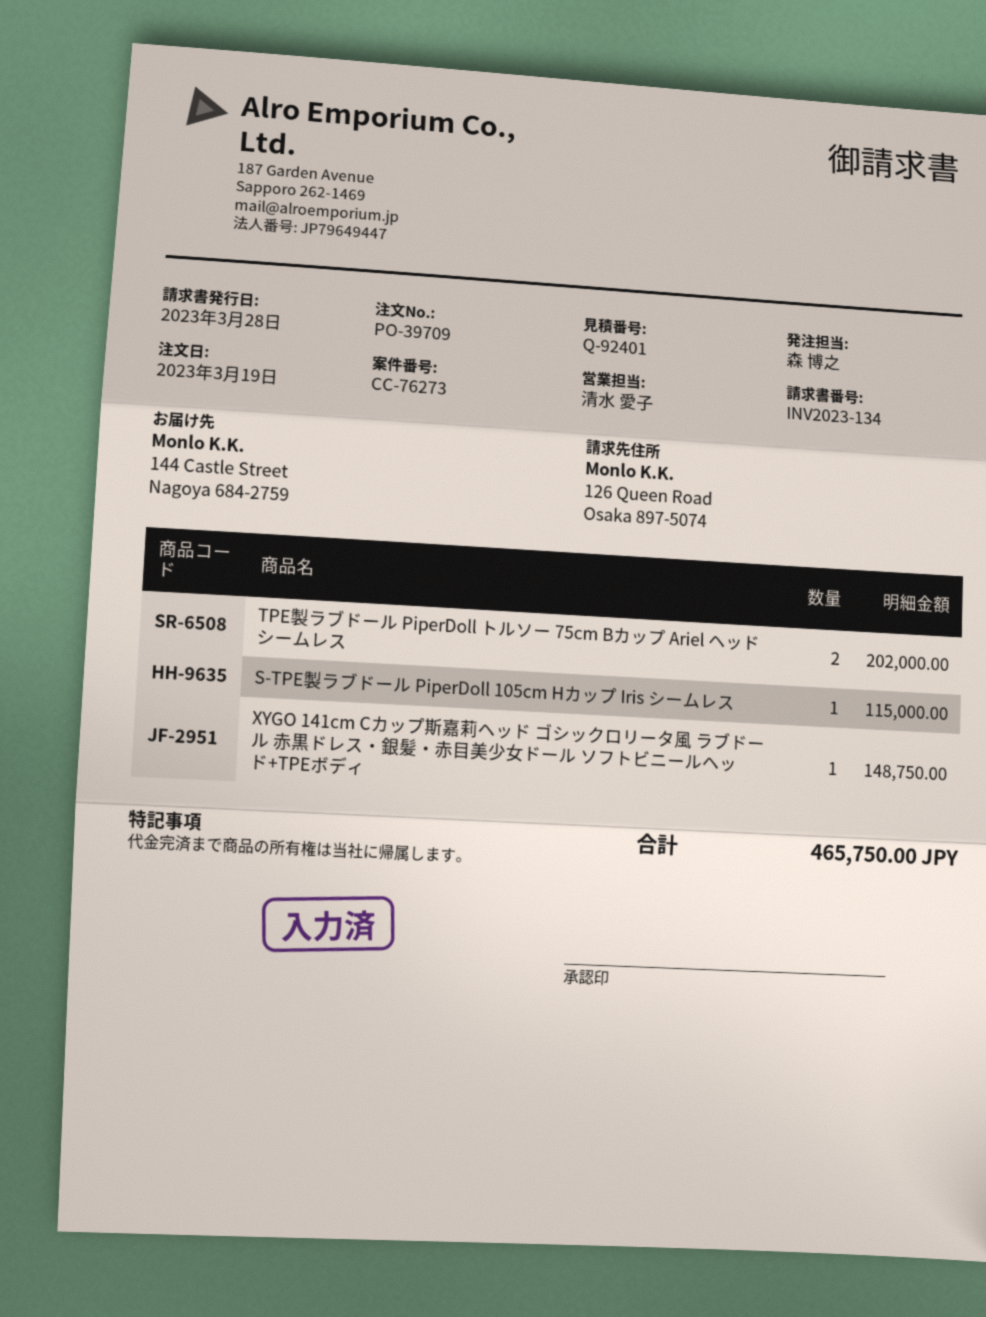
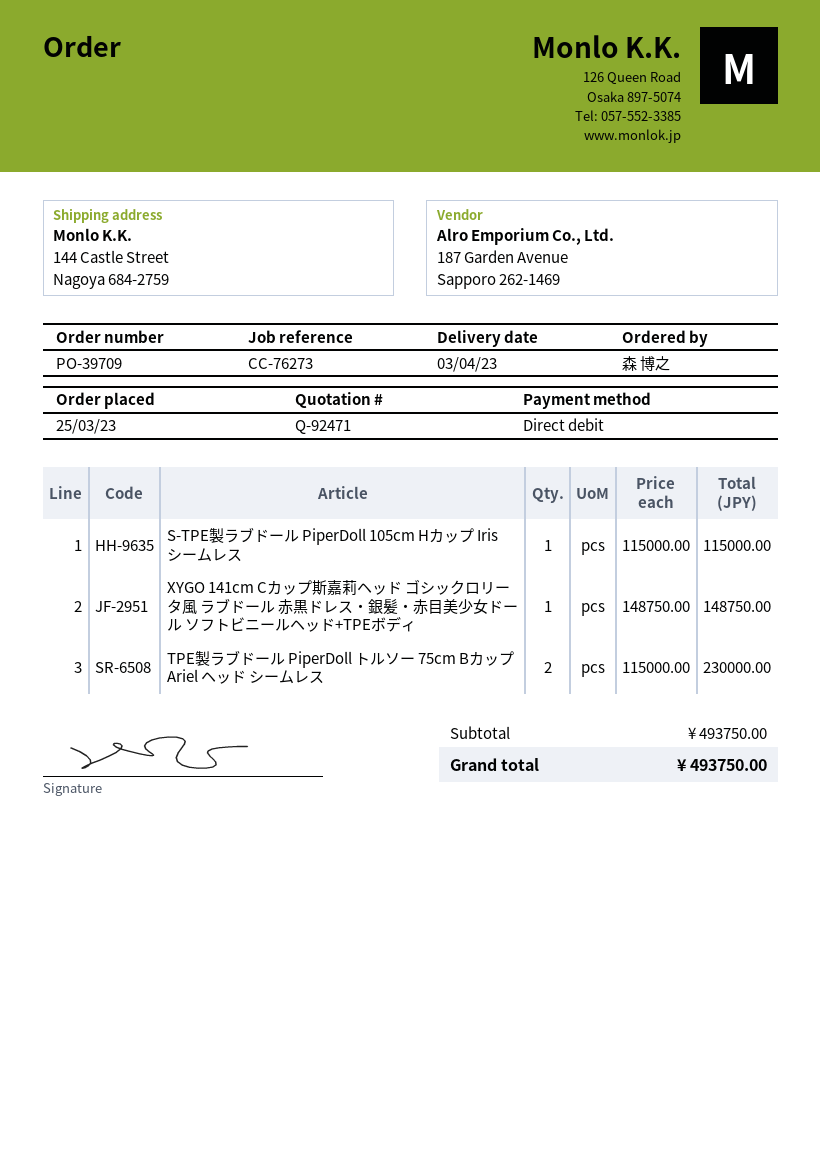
quote number: Q-92401 -> Q-92471
order date: 2023-03-19 -> 2023-03-25
TPE製ラブドール PiperDoll トルソー 75cm Bカップ Ariel ヘッド シームレス: 2 for 202000.00 -> 2 for 230000.00
total: 465750.00 -> 493750.00

